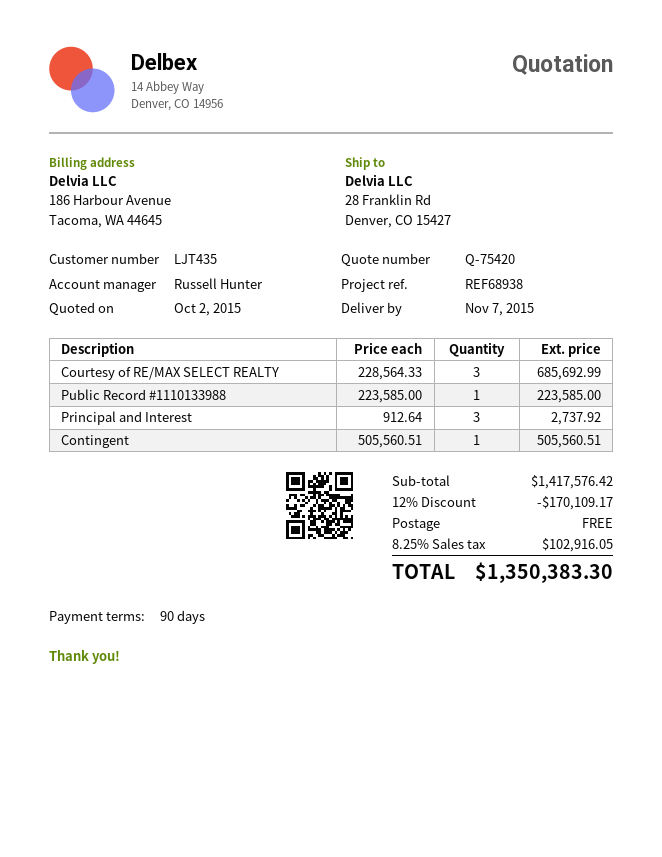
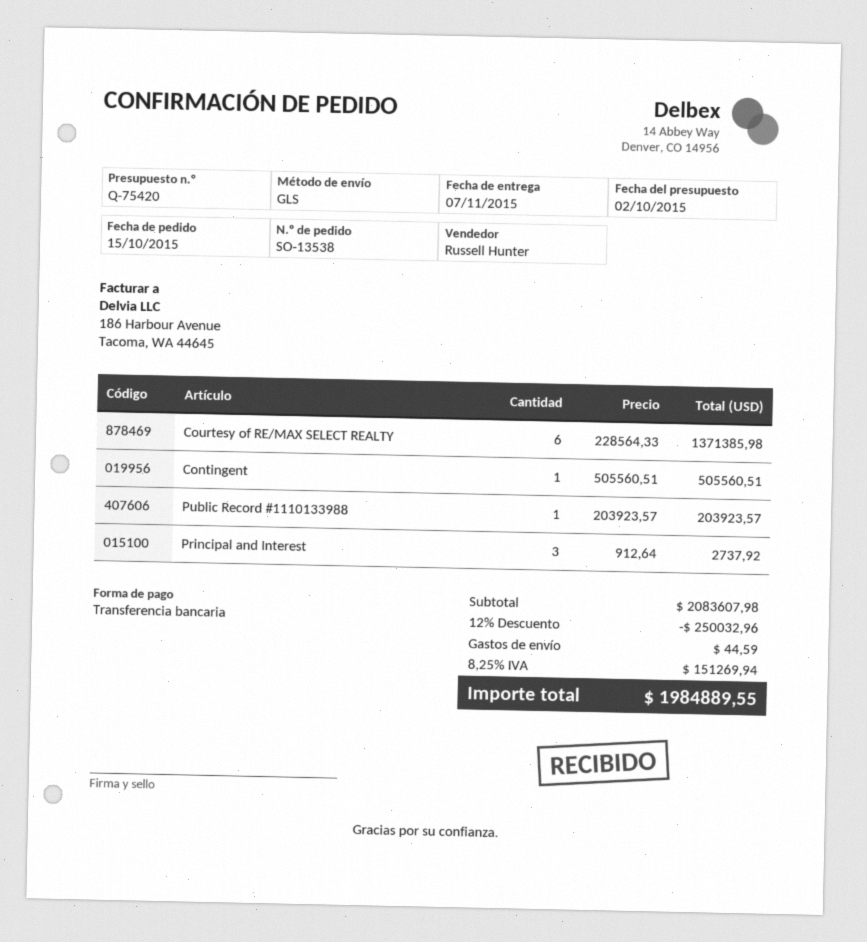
Courtesy of RE/MAX SELECT REALTY: 3 x 228564.33 = 685692.99 -> 6 x 228564.33 = 1371385.98
Public Record #1110133988: 1 x 223585.00 = 223585.00 -> 1 x 203923.57 = 203923.57
subtotal: 1417576.42 -> 2083607.98
discount: 12% = 170109.17 -> 12% = 250032.96
shipping: 0.00 -> 44.59
tax: 8.25% = 102916.05 -> 8.25% = 151269.94
total: 1350383.30 -> 1984889.55

